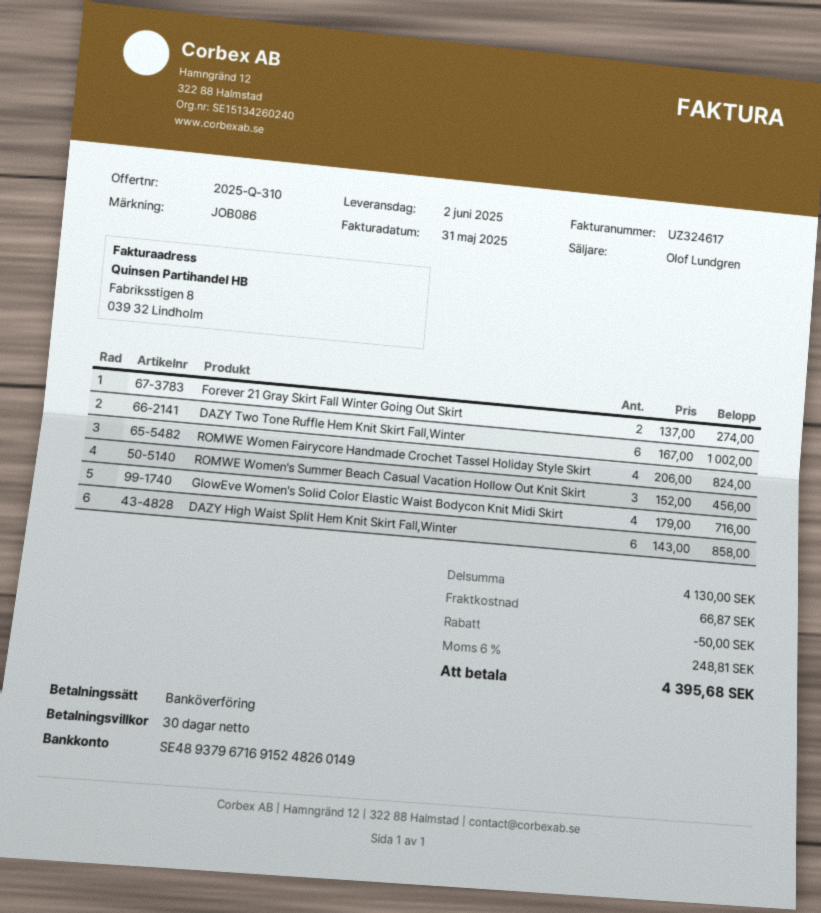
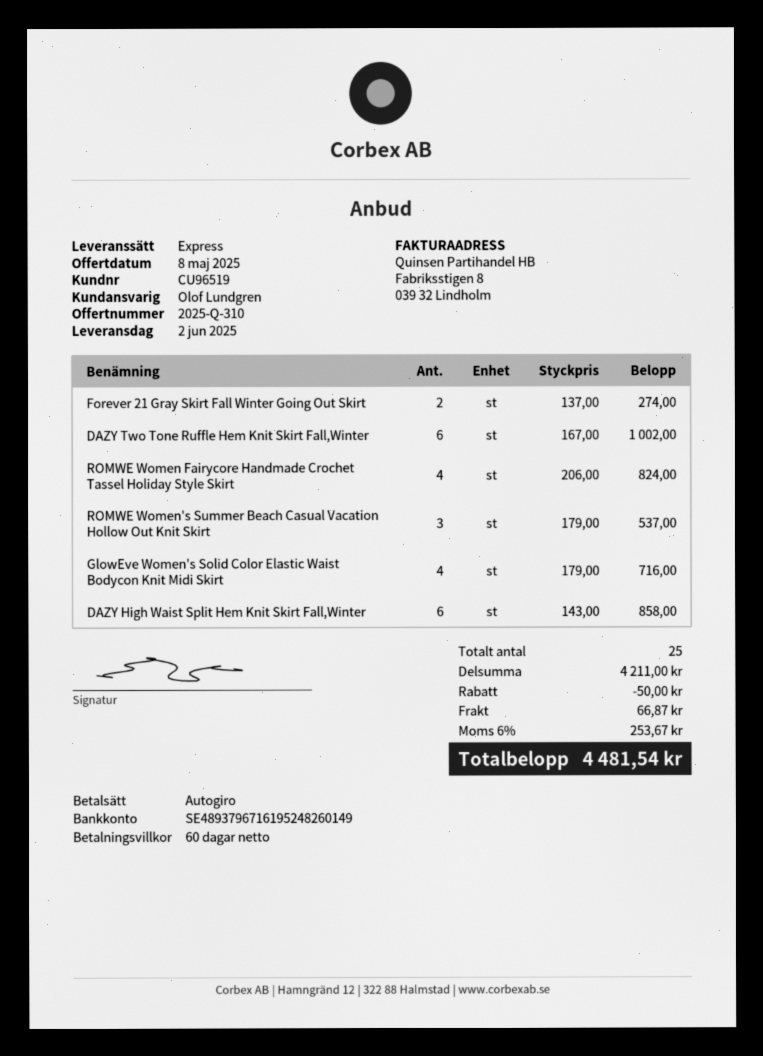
payment terms: 30 days -> 60 days
payment method: bank transfer -> direct debit
bank account: SE4893796716915248260149 -> SE4893796716195248260149
ROMWE Women's Summer Beach Casual Vacation Hollow Out Knit Skirt: 3 x 152.00 = 456.00 -> 3 x 179.00 = 537.00
subtotal: 4130.00 -> 4211.00
tax: 6% = 248.81 -> 6% = 253.67
total: 4395.68 -> 4481.54

